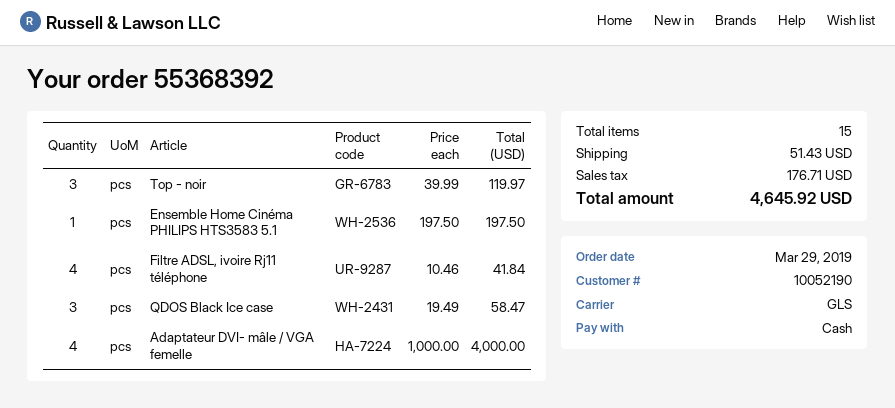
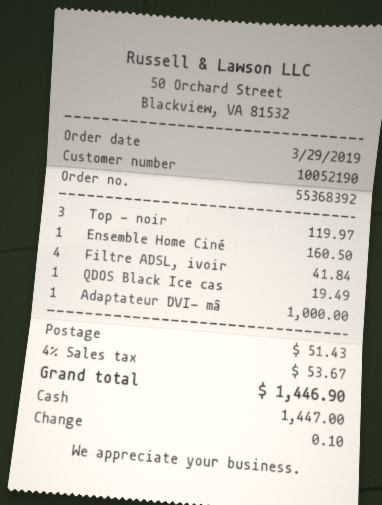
Ensemble Home Cinéma PHILIPS HTS3583 5.1: 1 for 197.50 -> 1 for 160.50
QDOS Black Ice case: 3 for 58.47 -> 1 for 19.49
Adaptateur DVI- mâle / VGA femelle: 4 for 4000.00 -> 1 for 1000.00
tax: 176.71 -> 53.67
total: 4645.92 -> 1446.90

